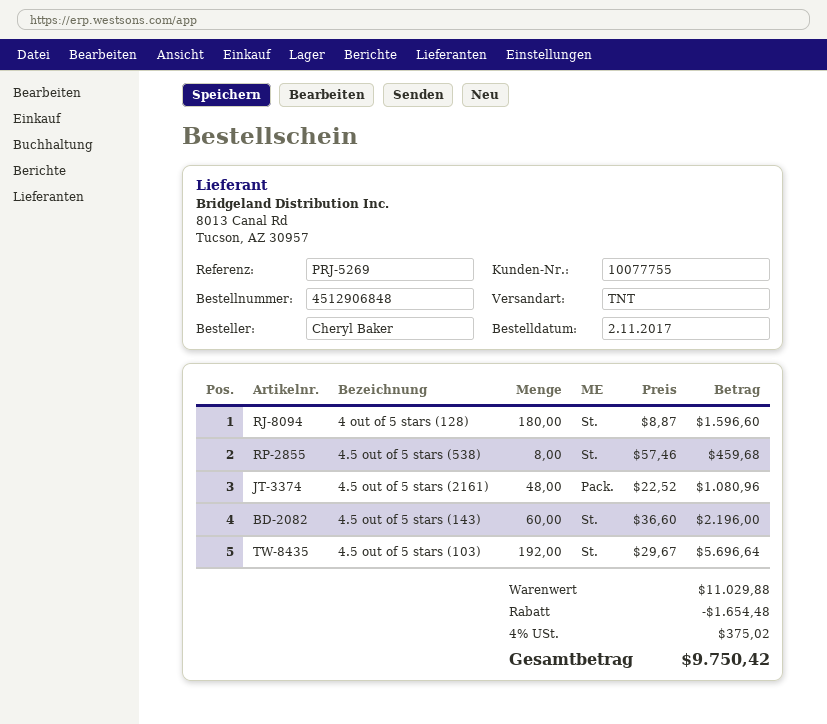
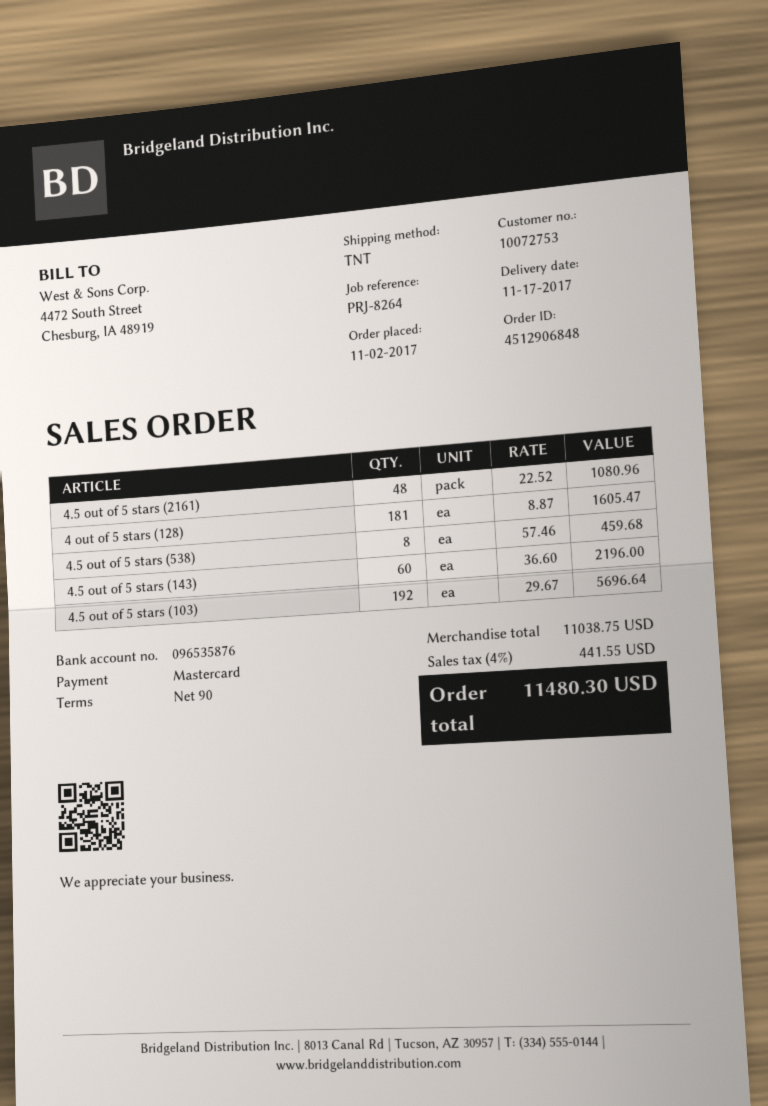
customer number: 10077755 -> 10072753
reference: PRJ-5269 -> PRJ-8264
4 out of 5 stars (128): 180 x 8.87 = 1596.60 -> 181 x 8.87 = 1605.47
subtotal: 11029.88 -> 11038.75
discount: 1654.48 -> none
tax: 4% = 375.02 -> 4% = 441.55
total: 9750.42 -> 11480.30

